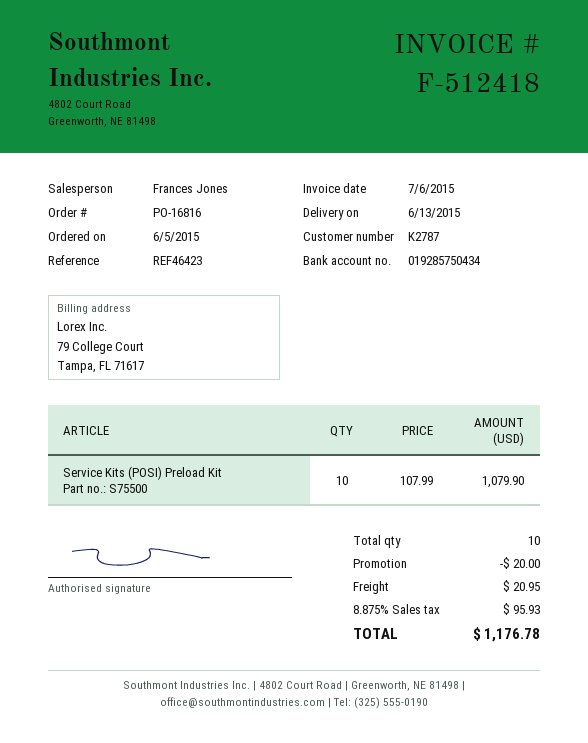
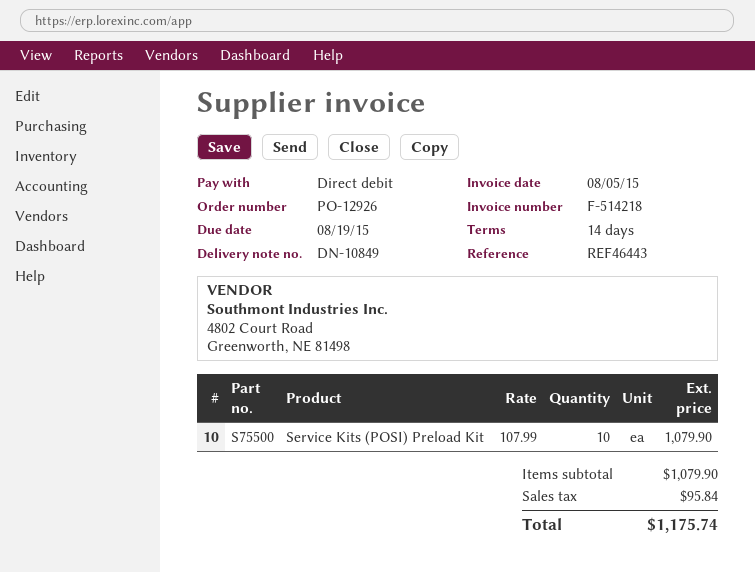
order number: PO-16816 -> PO-12926
invoice number: F-512418 -> F-514218
invoice date: 2015-07-06 -> 2015-08-05
reference: REF46423 -> REF46443
discount: 20.00 -> none
shipping: 20.95 -> none
tax: 95.93 -> 95.84
total: 1176.78 -> 1175.74

